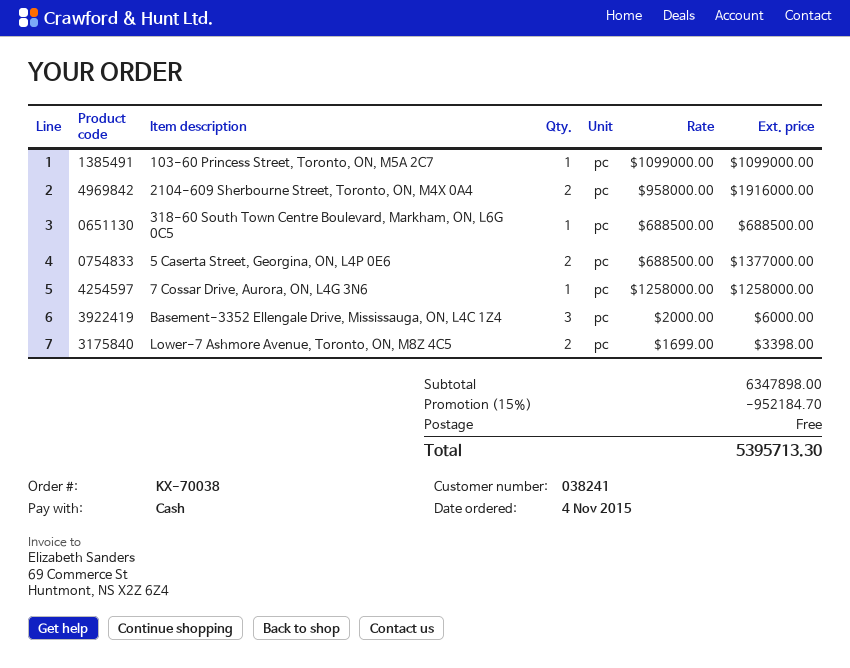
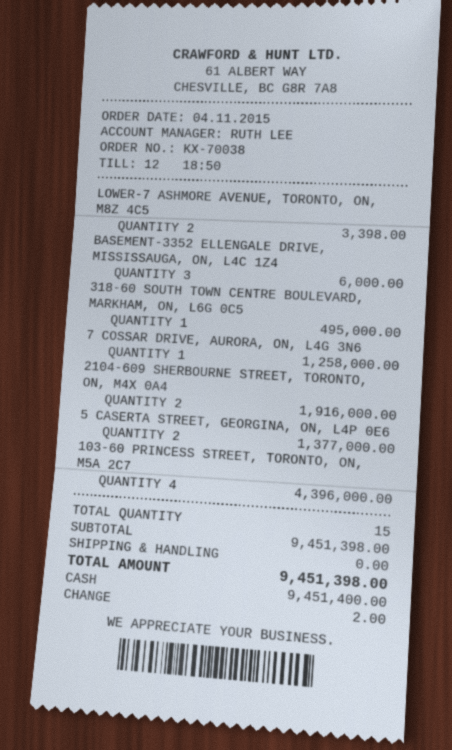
103-60 Princess Street, Toronto, ON, M5A 2C7: 1 for 1099000.00 -> 4 for 4396000.00
318-60 South Town Centre Boulevard, Markham, ON, L6G 0C5: 1 for 688500.00 -> 1 for 495000.00
subtotal: 6347898.00 -> 9451398.00
discount: 15% = 952184.70 -> none
total: 5395713.30 -> 9451398.00

